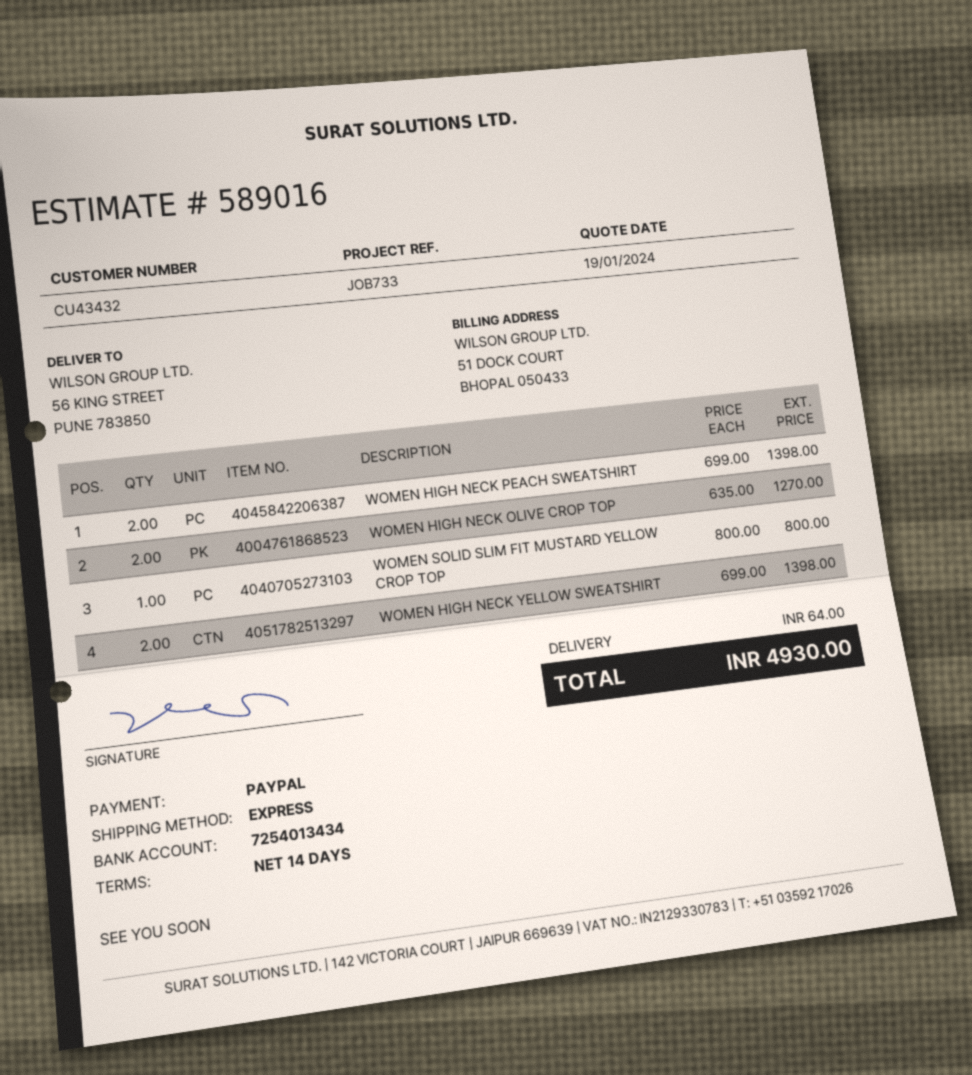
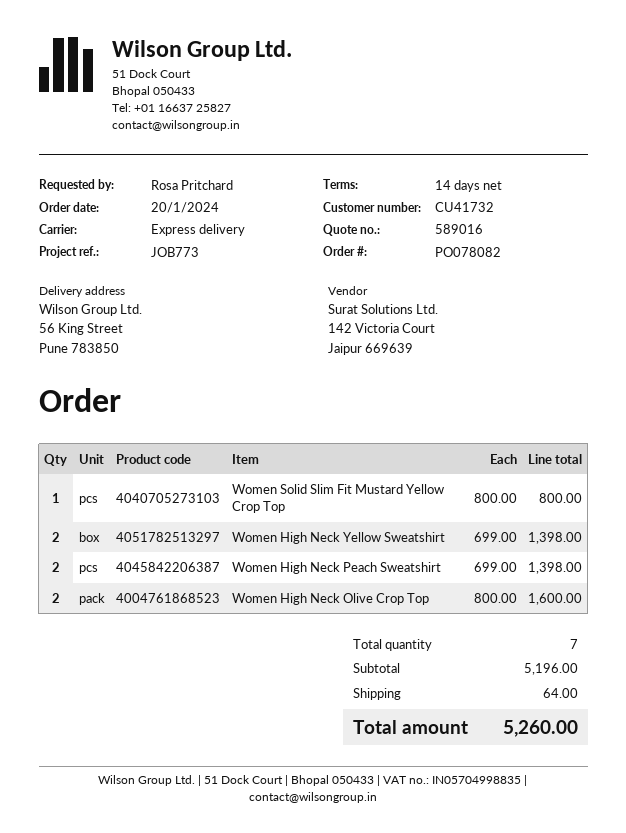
customer number: CU43432 -> CU41732
reference: JOB733 -> JOB773
WOMEN HIGH NECK OLIVE CROP TOP: 2 x 635.00 = 1270.00 -> 2 x 800.00 = 1600.00
total: 4930.00 -> 5260.00

